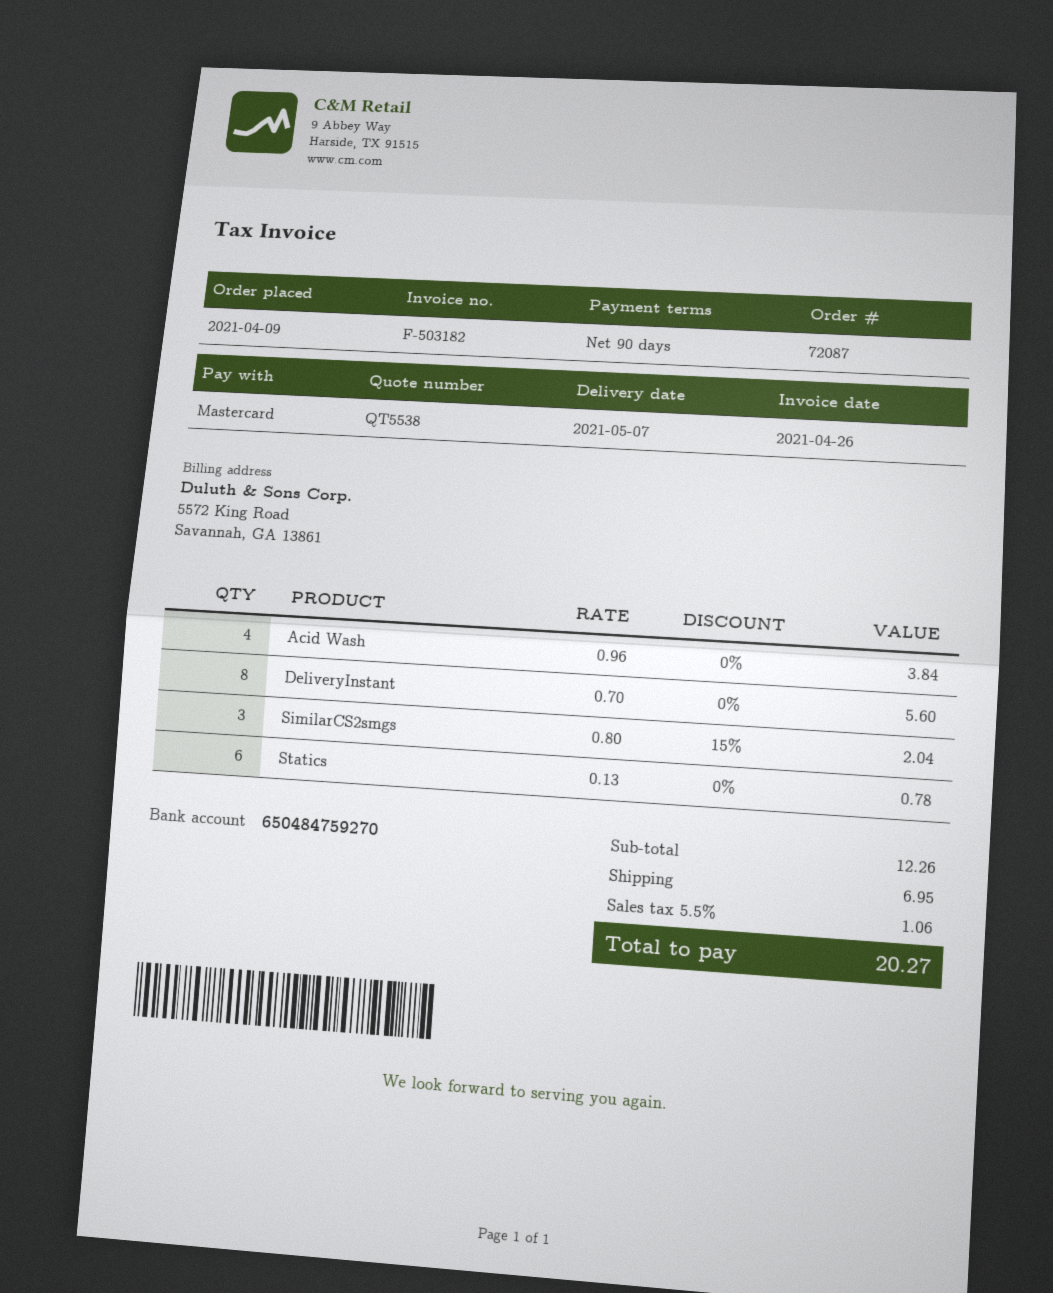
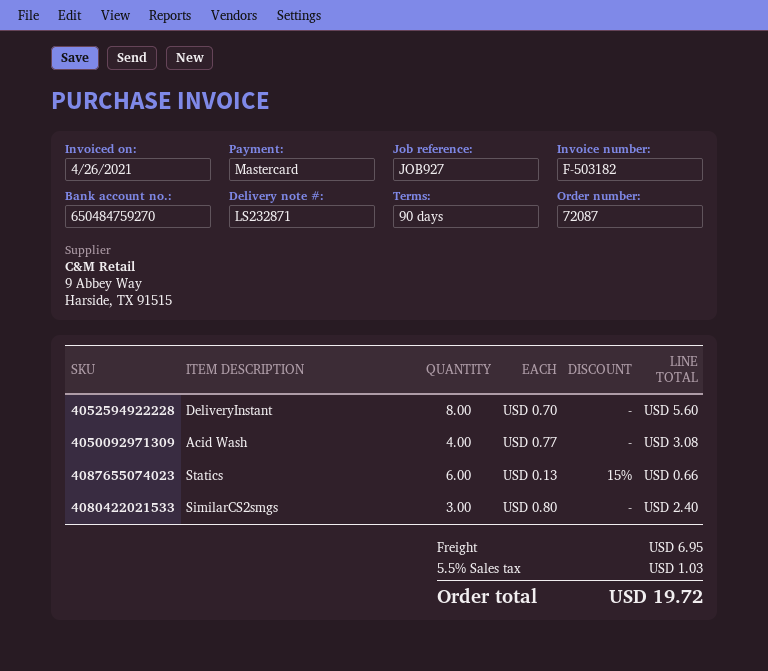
Acid Wash: 4 x 0.96 = 3.84 -> 4 x 0.77 = 3.08
SimilarCS2smgs: 3 x 0.80 - 15% = 2.04 -> 3 x 0.80 = 2.40
Statics: 6 x 0.13 = 0.78 -> 6 x 0.13 - 15% = 0.66
tax: 5.5% = 1.06 -> 5.5% = 1.03
total: 20.27 -> 19.72

